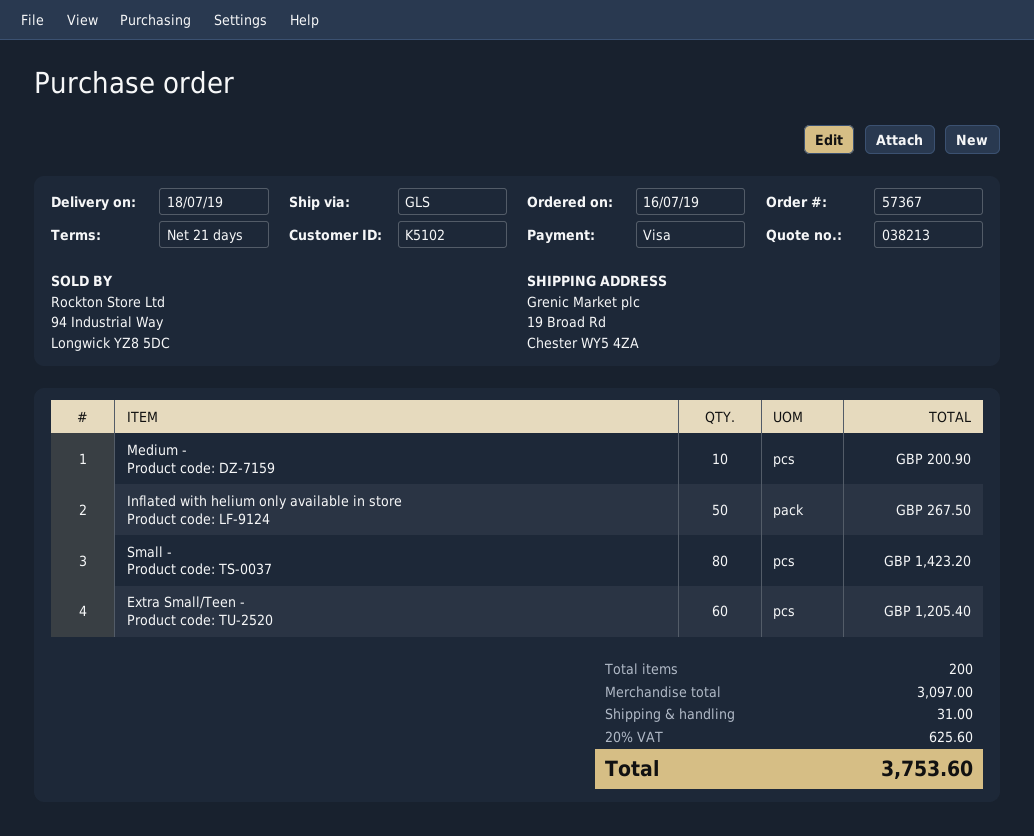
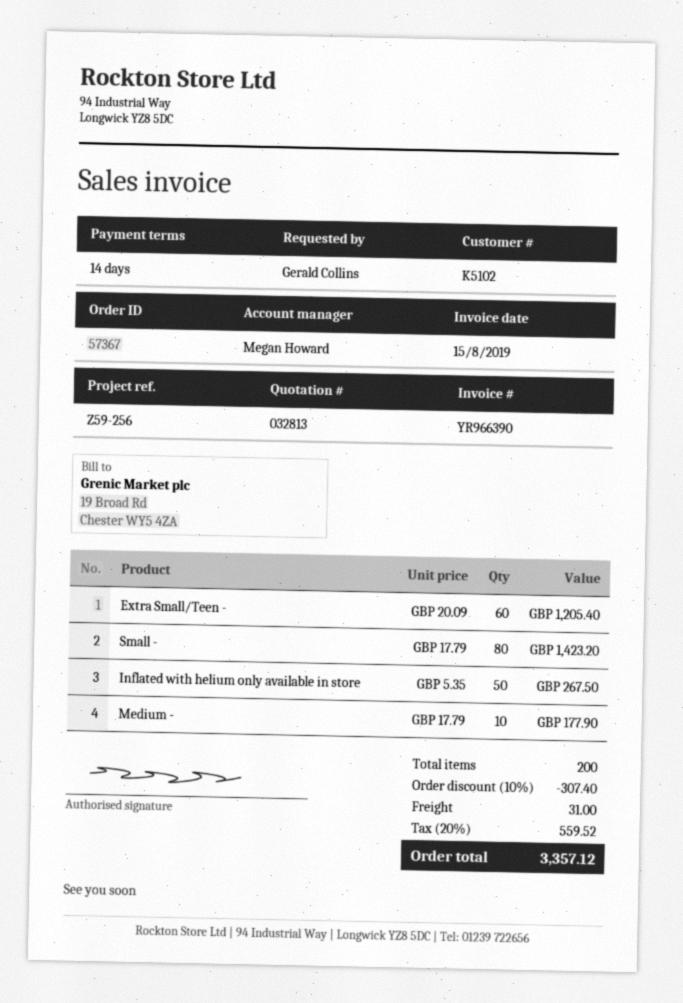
quote number: 038213 -> 032813
payment terms: 21 days -> 14 days
Medium -: 10 for 200.90 -> 10 for 177.90
discount: none -> 10% = 307.40
tax: 20% = 625.60 -> 20% = 559.52
total: 3753.60 -> 3357.12

